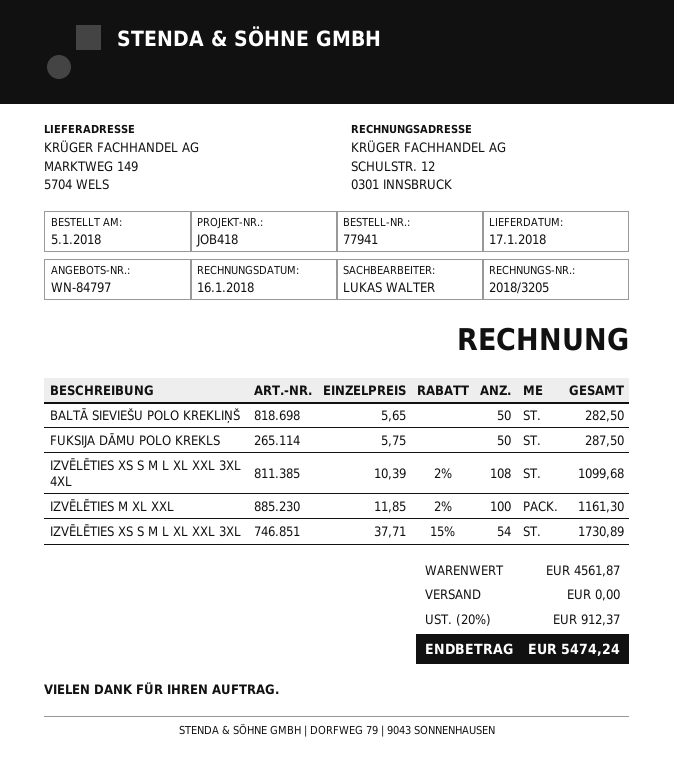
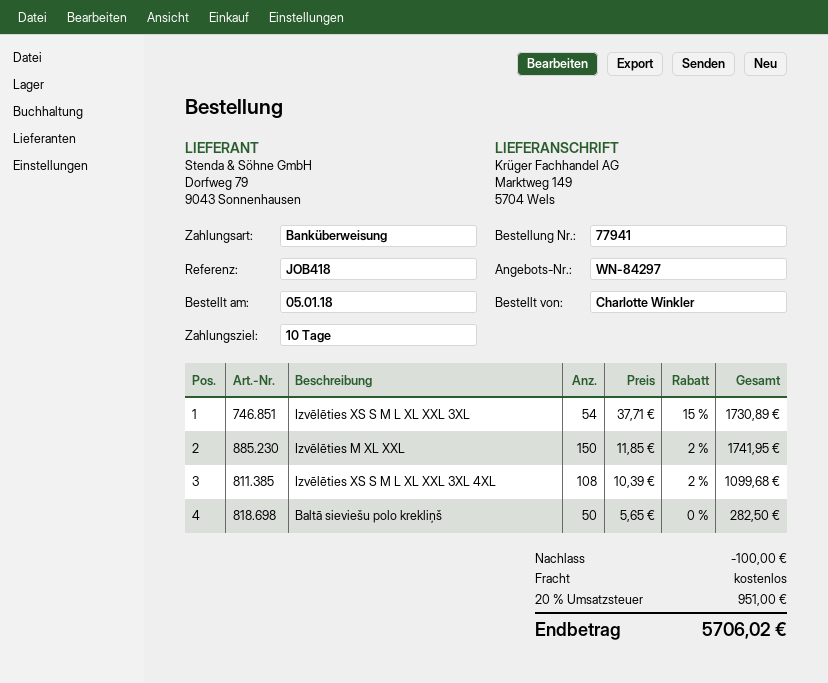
quote number: WN-84797 -> WN-84297
FUKSIJA DĀMU POLO KREKLS: 50 x 5.75 = 287.50 -> none
IZVĒLĒTIES M XL XXL: 100 x 11.85 - 2% = 1161.30 -> 150 x 11.85 - 2% = 1741.95
discount: none -> 100.00
tax: 20% = 912.37 -> 20% = 951.00
total: 5474.24 -> 5706.02

